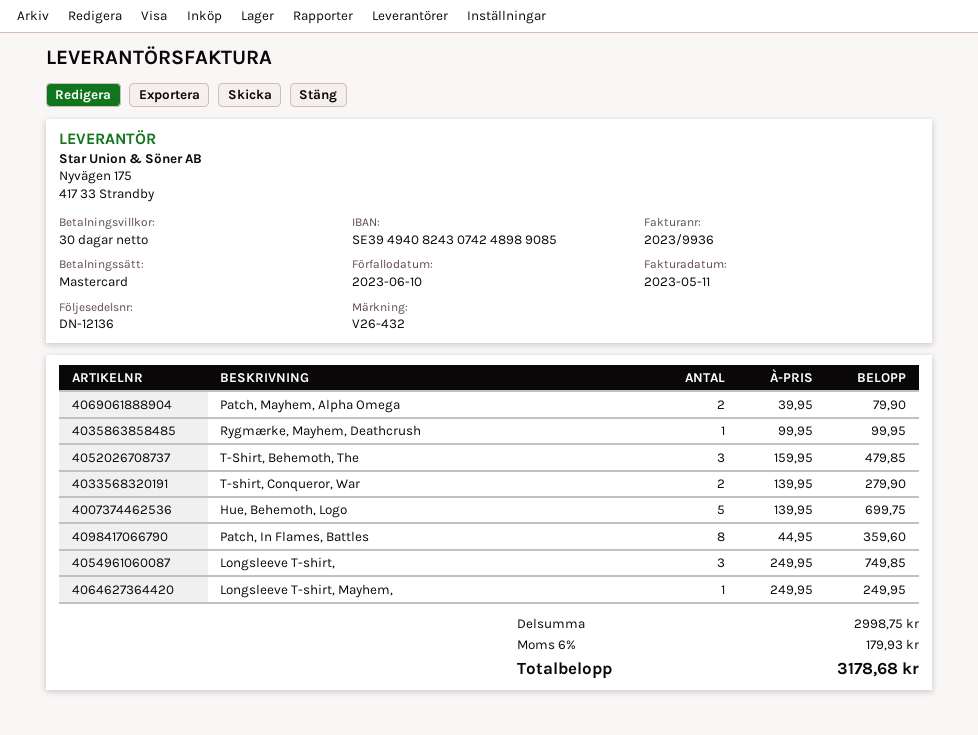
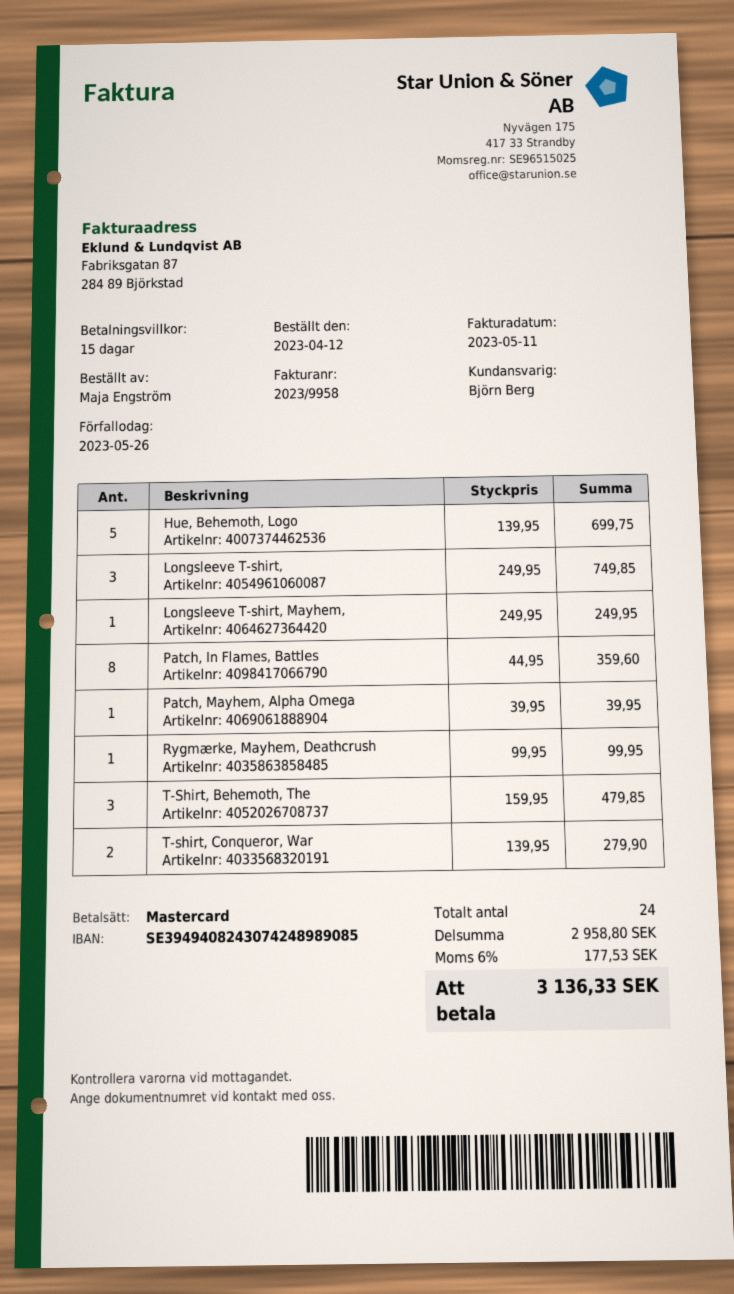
invoice number: 2023/9936 -> 2023/9958
payment terms: 30 days -> 15 days
due date: 2023-06-10 -> 2023-05-26
Patch, Mayhem, Alpha Omega: 2 x 39.95 = 79.90 -> 1 x 39.95 = 39.95
subtotal: 2998.75 -> 2958.80
tax: 6% = 179.93 -> 6% = 177.53
total: 3178.68 -> 3136.33

